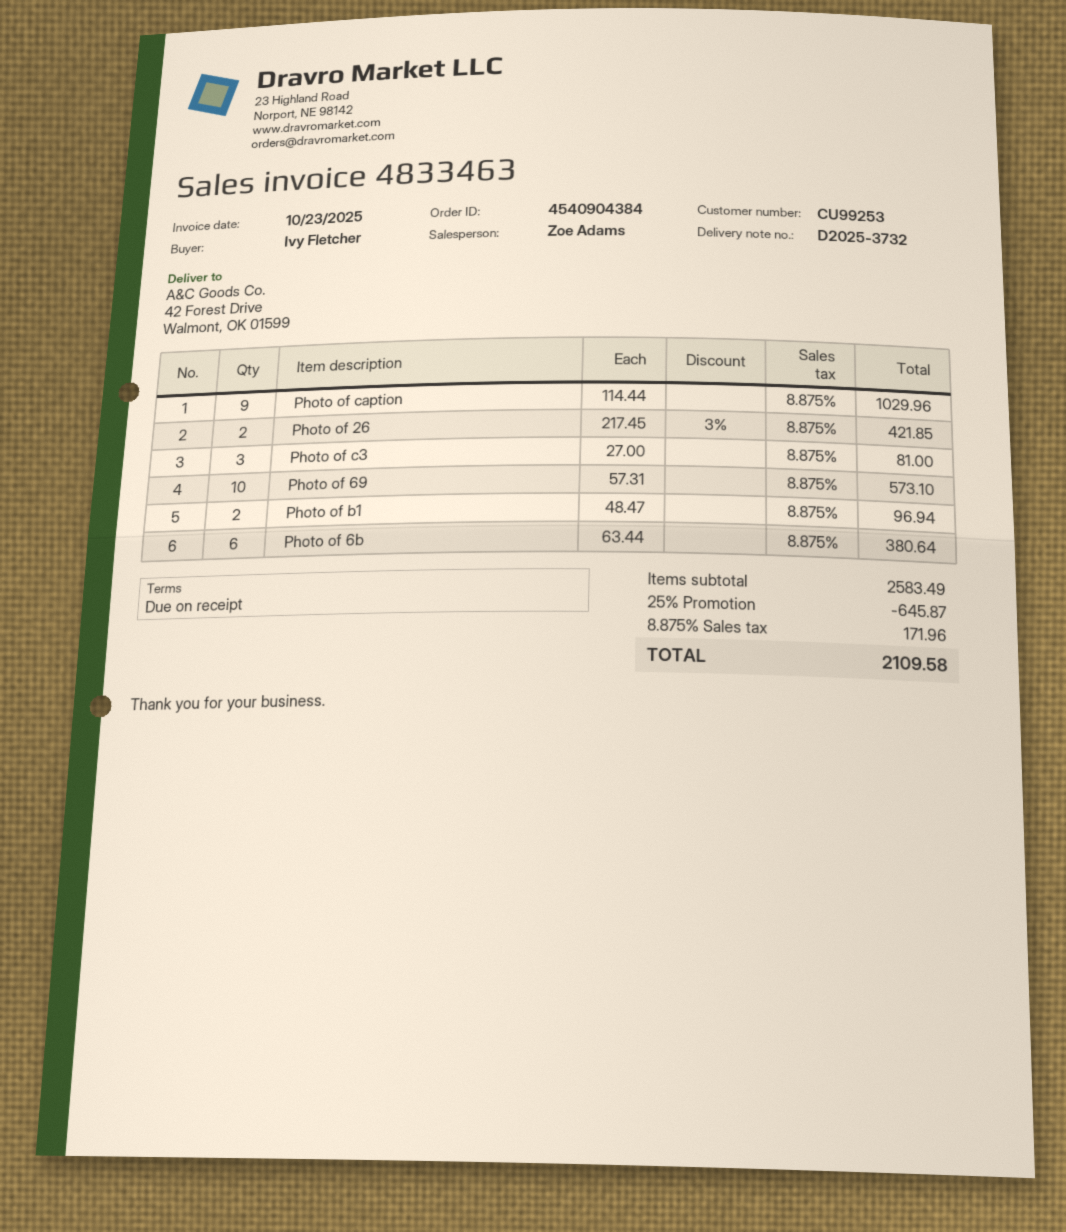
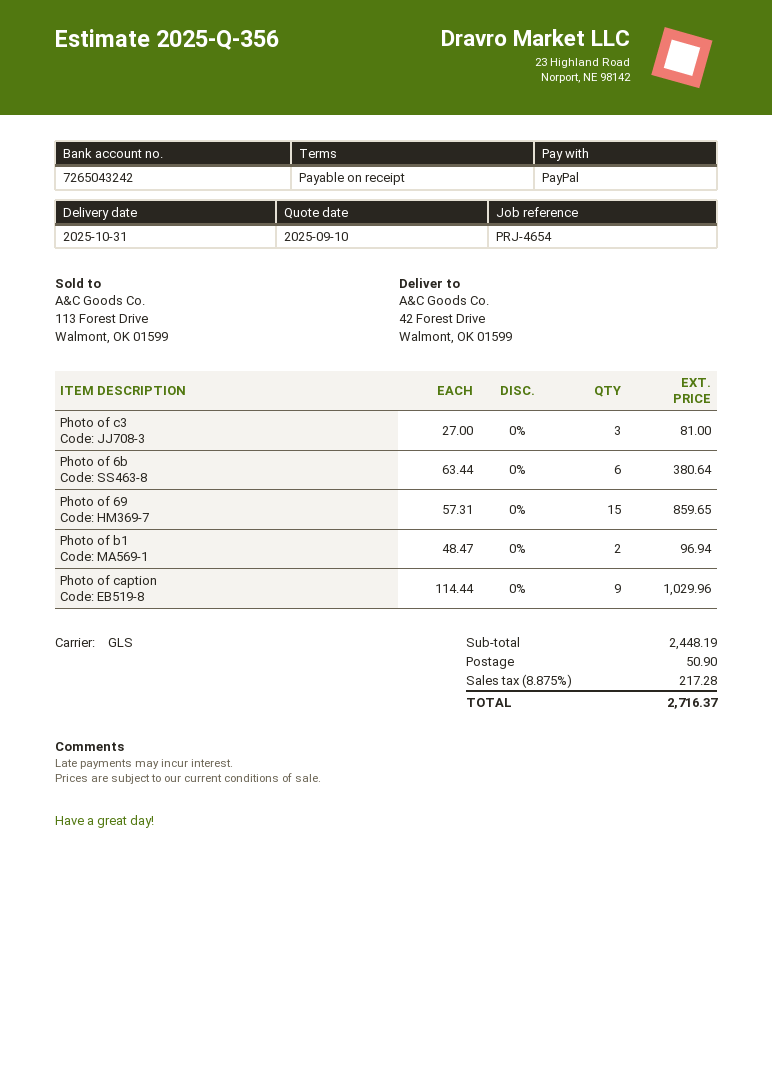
Photo of 26: 2 x 217.45 - 3% = 421.85 -> none
Photo of 69: 10 x 57.31 = 573.10 -> 15 x 57.31 = 859.65
subtotal: 2583.49 -> 2448.19
discount: 25% = 645.87 -> none
shipping: none -> 50.90
tax: 8.875% = 171.96 -> 8.875% = 217.28
total: 2109.58 -> 2716.37

